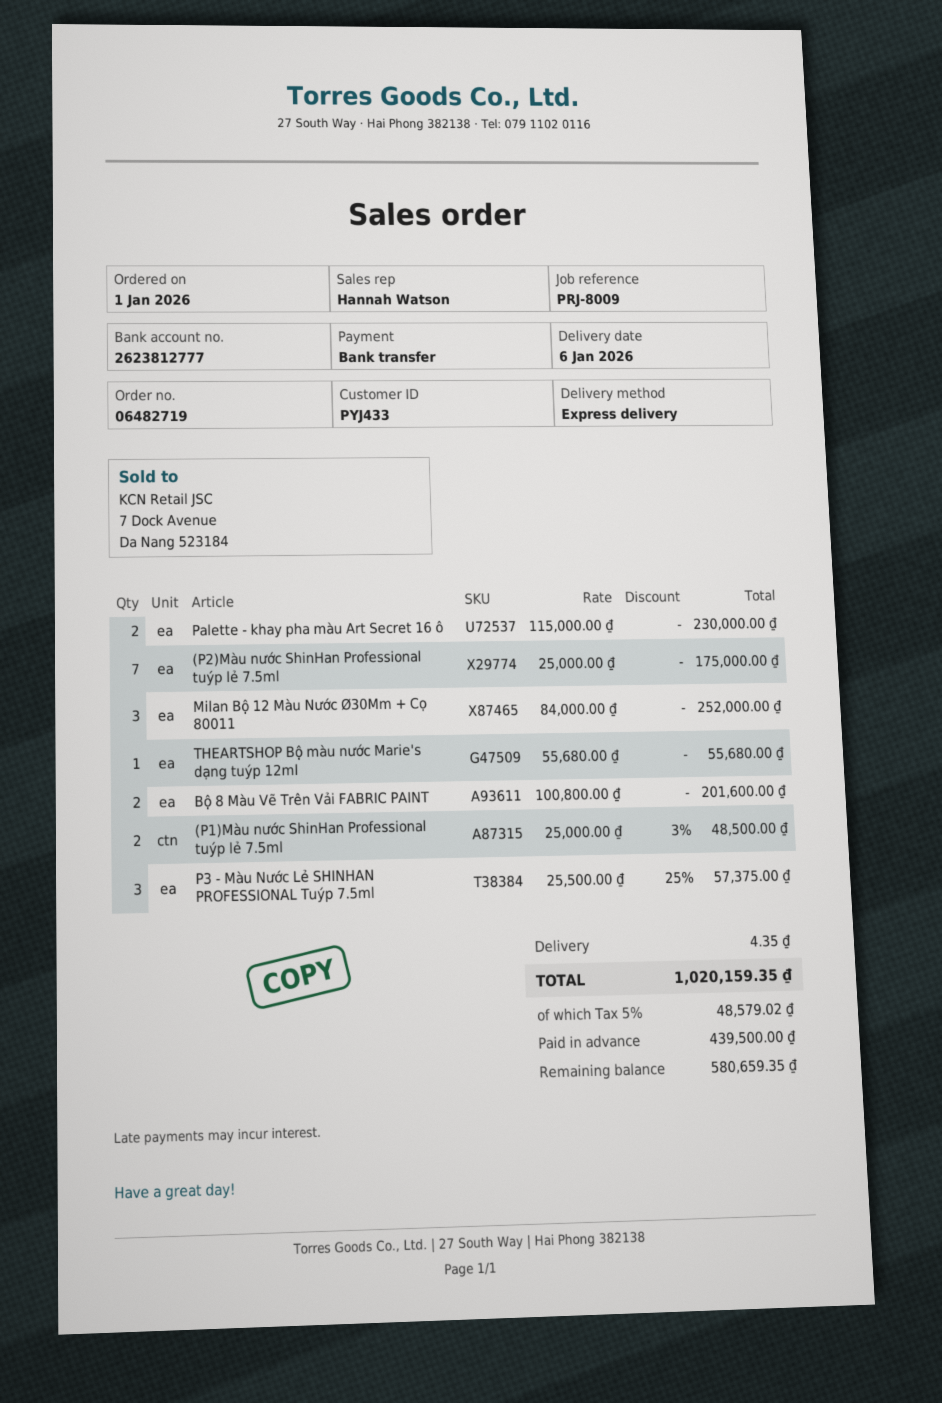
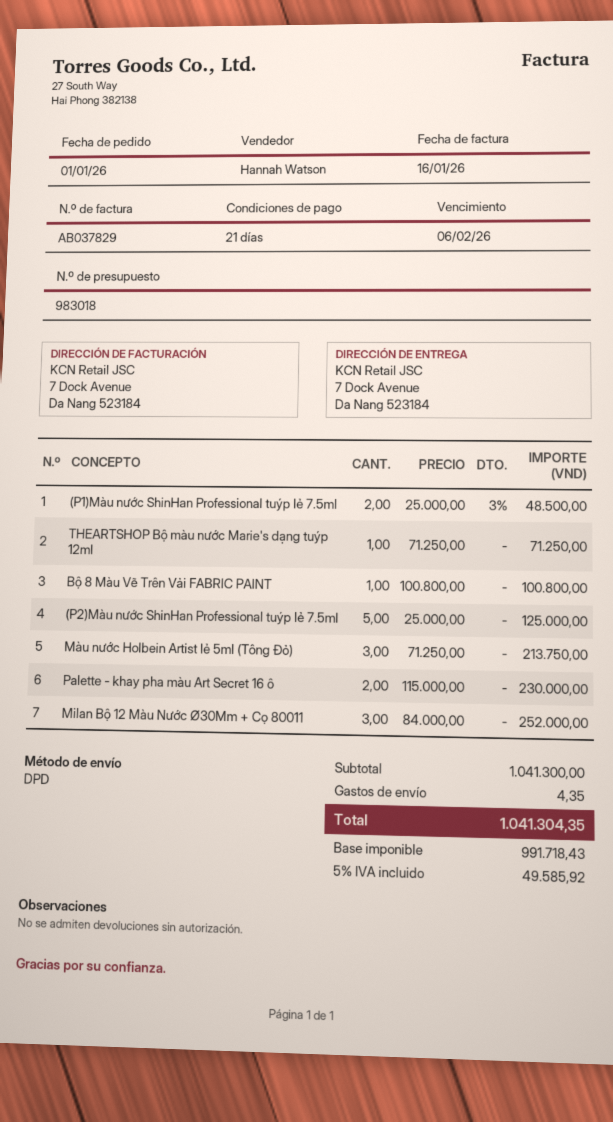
shipping method: express -> DPD
(P2)Màu nước ShinHan Professional tuýp lẻ 7.5ml: 7 x 25000.00 = 175000.00 -> 5 x 25000.00 = 125000.00
THEARTSHOP Bộ màu nước Marie's dạng tuýp 12ml: 1 x 55680.00 = 55680.00 -> 1 x 71250.00 = 71250.00
Bộ 8 Màu Vẽ Trên Vải FABRIC PAINT: 2 x 100800.00 = 201600.00 -> 1 x 100800.00 = 100800.00
P3 - Màu Nước Lẻ SHINHAN PROFESSIONAL Tuýp 7.5ml: 3 x 25500.00 - 25% = 57375.00 -> none
Màu nước Holbein Artist lẻ 5ml (Tông Đỏ): none -> 3 x 71250.00 = 213750.00
tax: 5% = 48579.02 -> 5% = 49585.92
total: 1020159.35 -> 1041304.35

